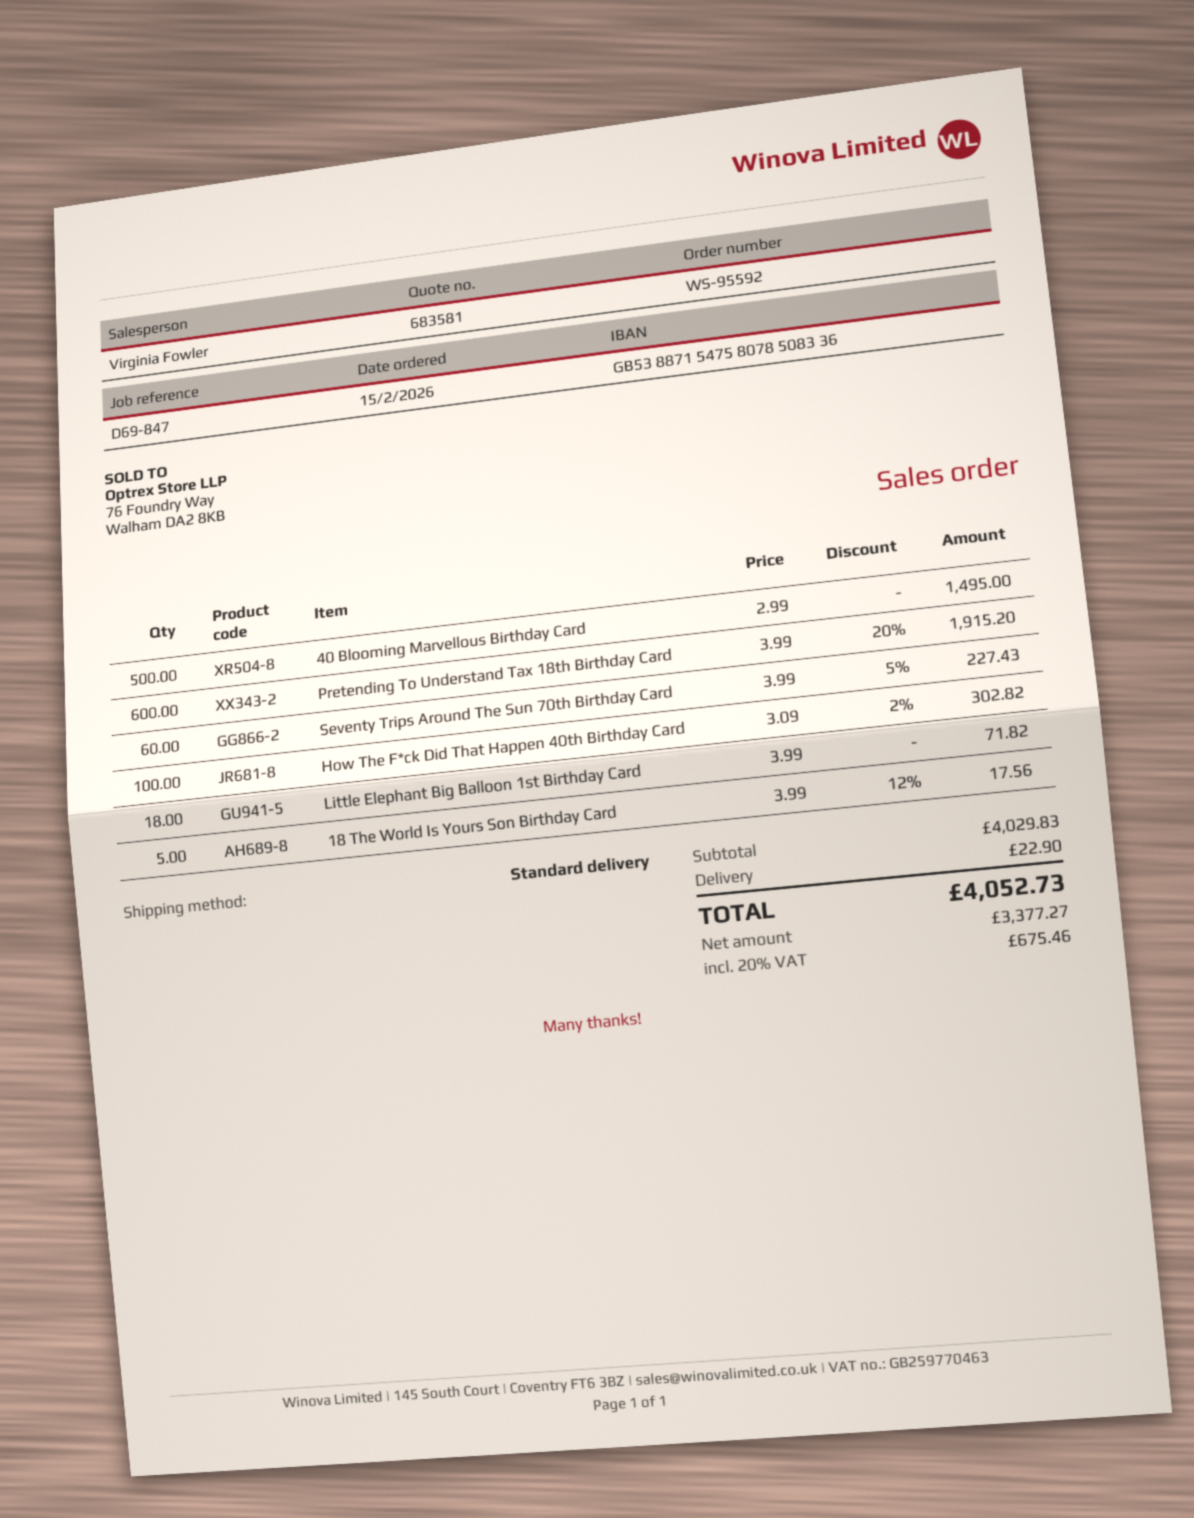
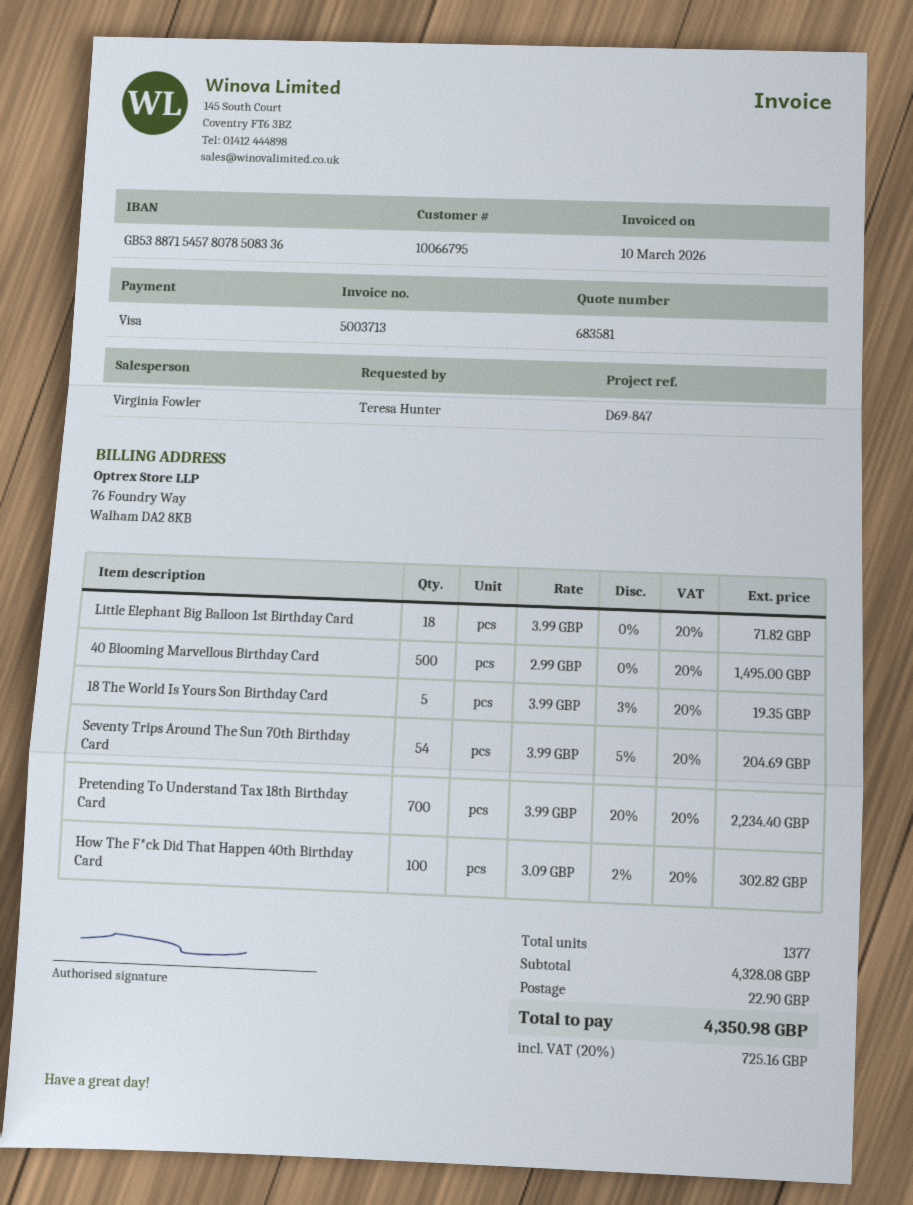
bank account: GB53887154758078508336 -> GB53887154578078508336
Pretending To Understand Tax 18th Birthday Card: 600 x 3.99 - 20% = 1915.20 -> 700 x 3.99 - 20% = 2234.40
Seventy Trips Around The Sun 70th Birthday Card: 60 x 3.99 - 5% = 227.43 -> 54 x 3.99 - 5% = 204.69
18 The World Is Yours Son Birthday Card: 5 x 3.99 - 12% = 17.56 -> 5 x 3.99 - 3% = 19.35
subtotal: 4029.83 -> 4328.08
tax: 20% = 675.46 -> 20% = 725.16
total: 4052.73 -> 4350.98

